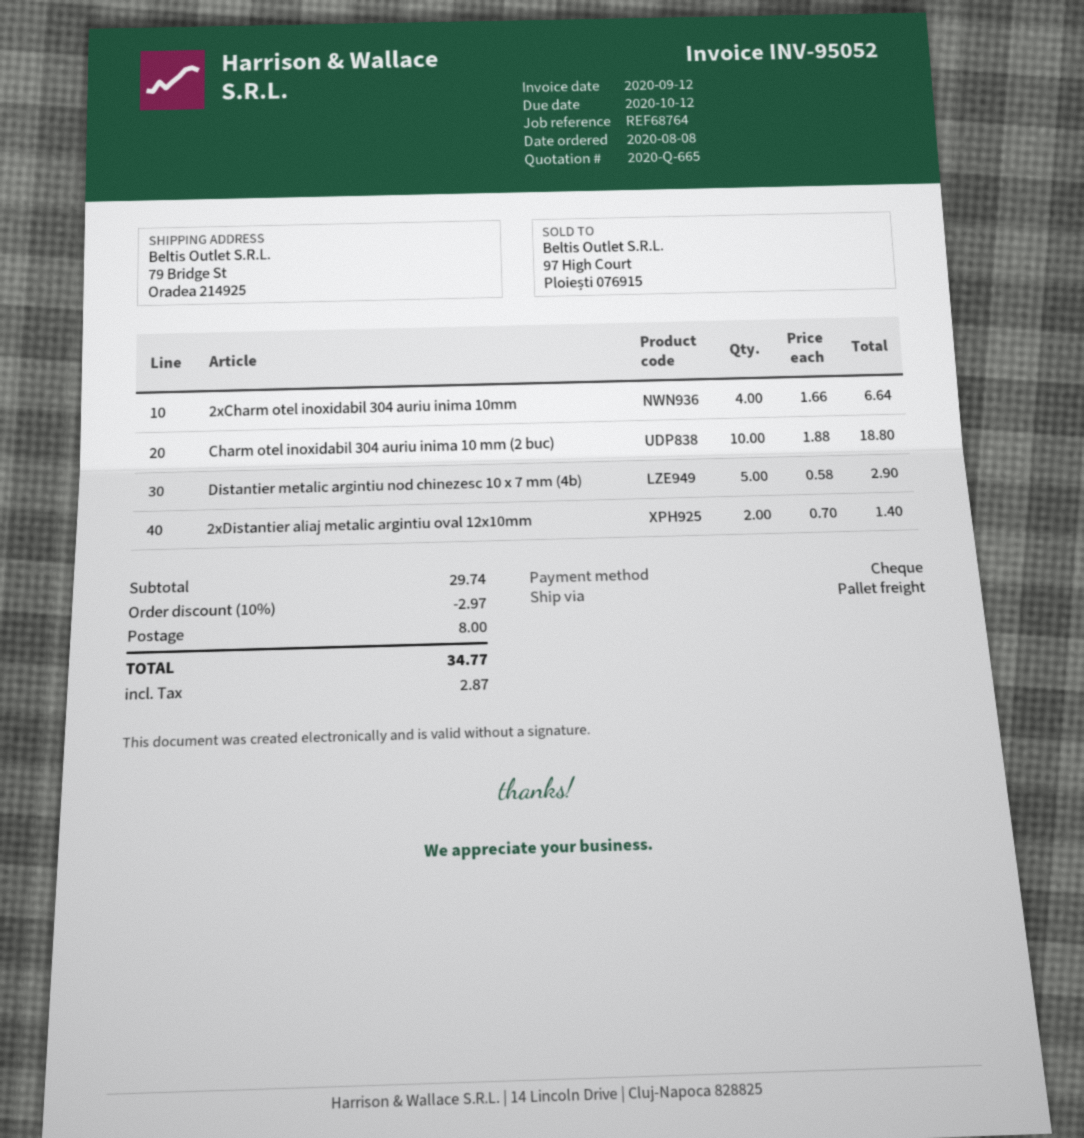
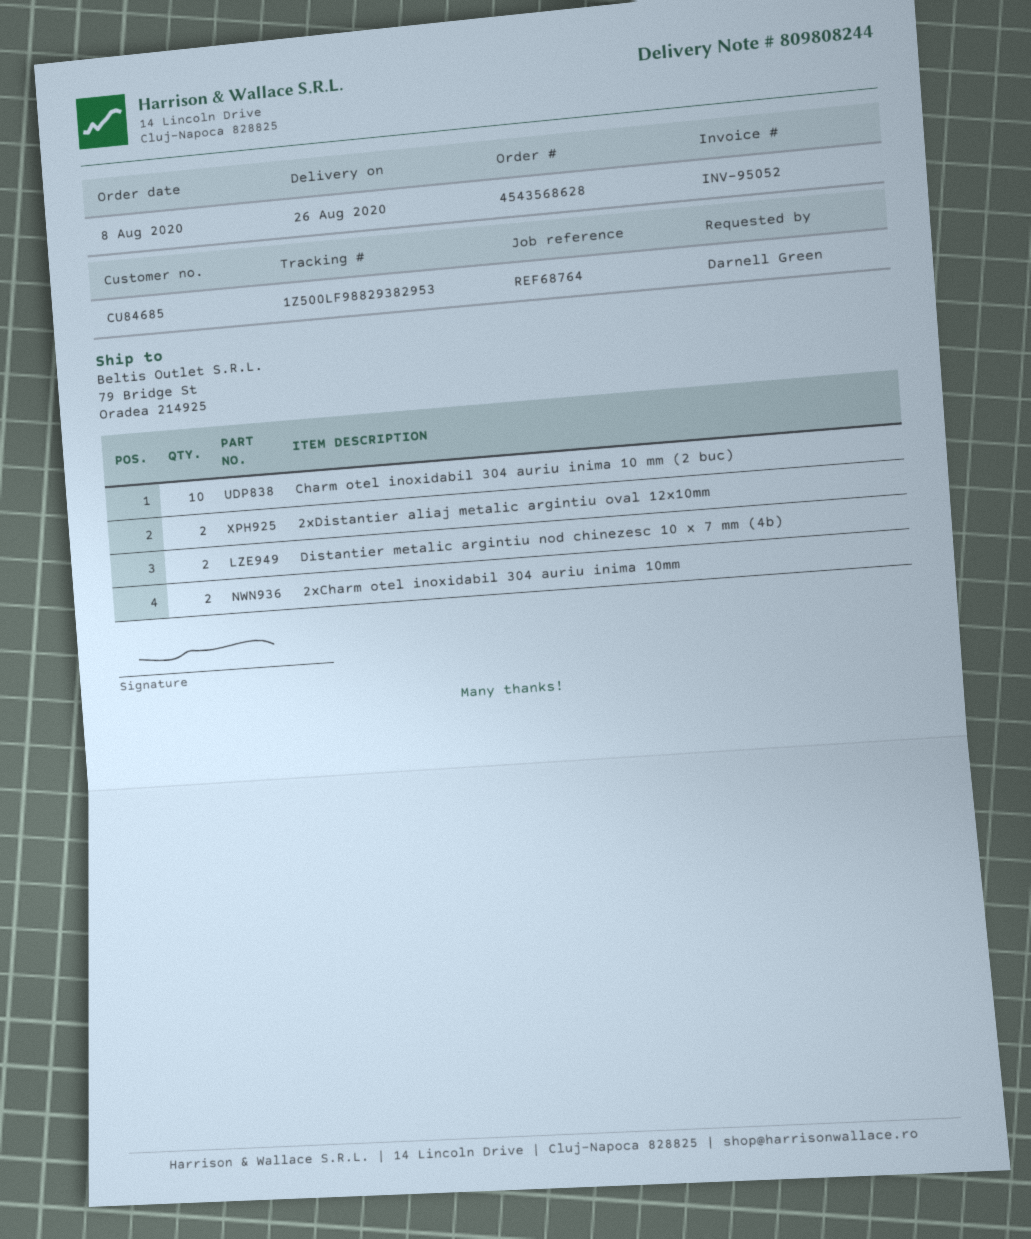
2xCharm otel inoxidabil 304 auriu inima 10mm: 4 -> 2
Distantier metalic argintiu nod chinezesc 10 x 7 mm (4b): 5 -> 2

